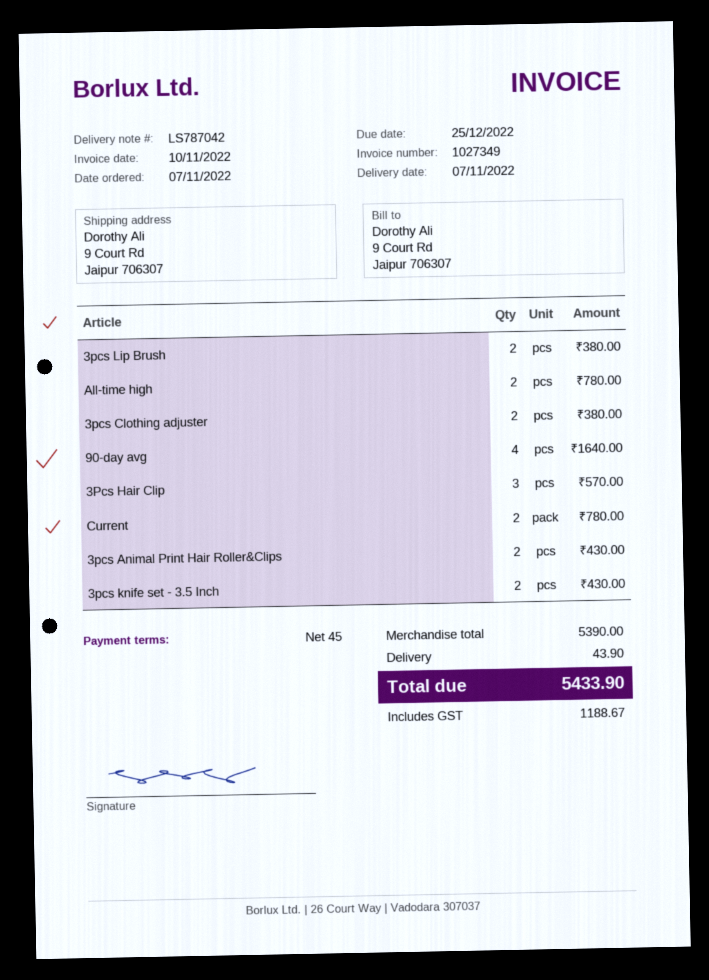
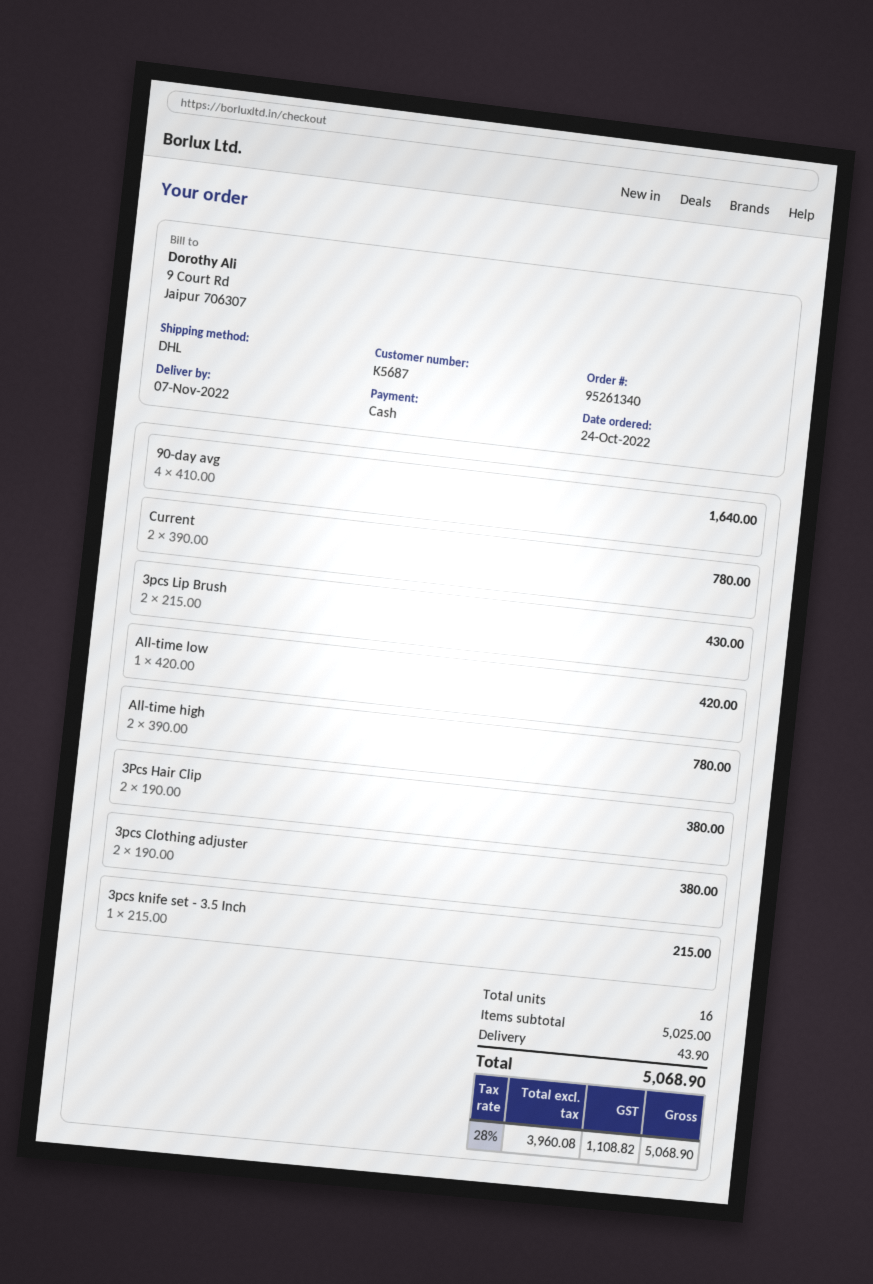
order date: 2022-11-07 -> 2022-10-24
3pcs Lip Brush: 2 for 380.00 -> 2 for 430.00
3Pcs Hair Clip: 3 for 570.00 -> 2 for 380.00
3pcs Animal Print Hair Roller&Clips: 2 for 430.00 -> none
3pcs knife set - 3.5 Inch: 2 for 430.00 -> 1 for 215.00
All-time low: none -> 1 for 420.00
subtotal: 5390.00 -> 5025.00
tax: 1188.67 -> 1108.82
total: 5433.90 -> 5068.90

